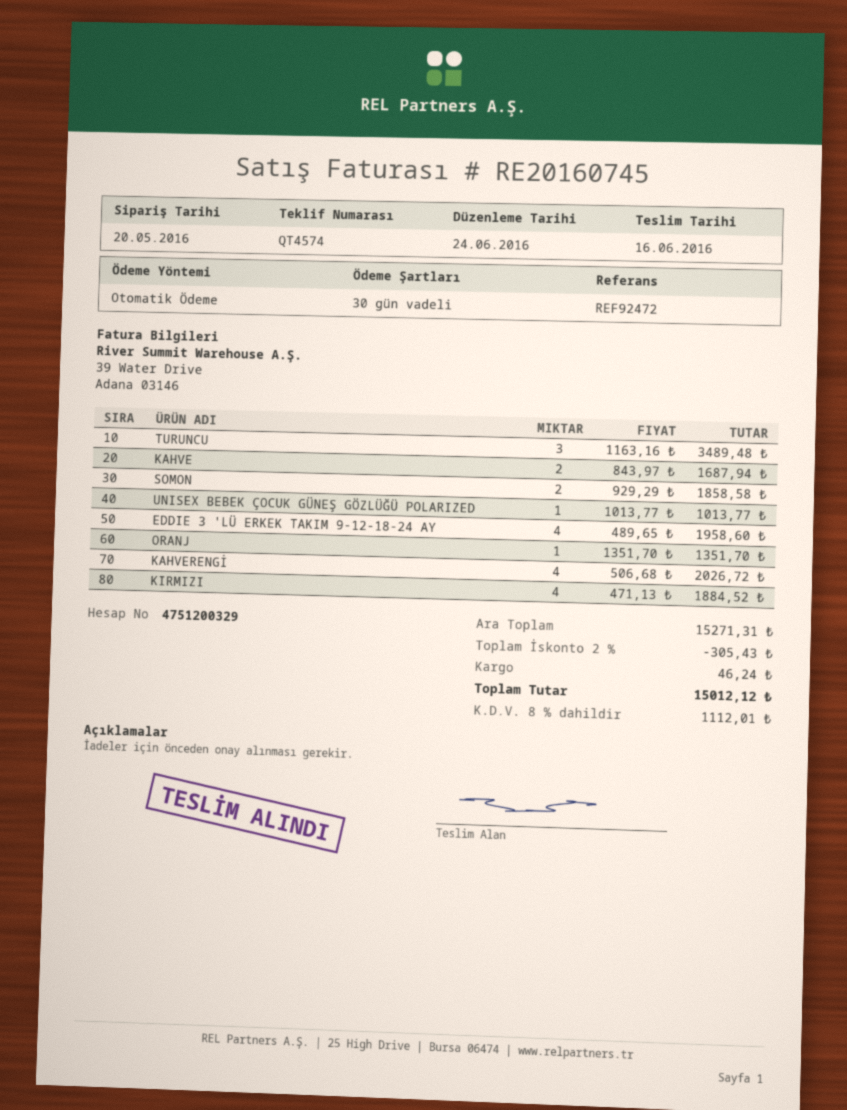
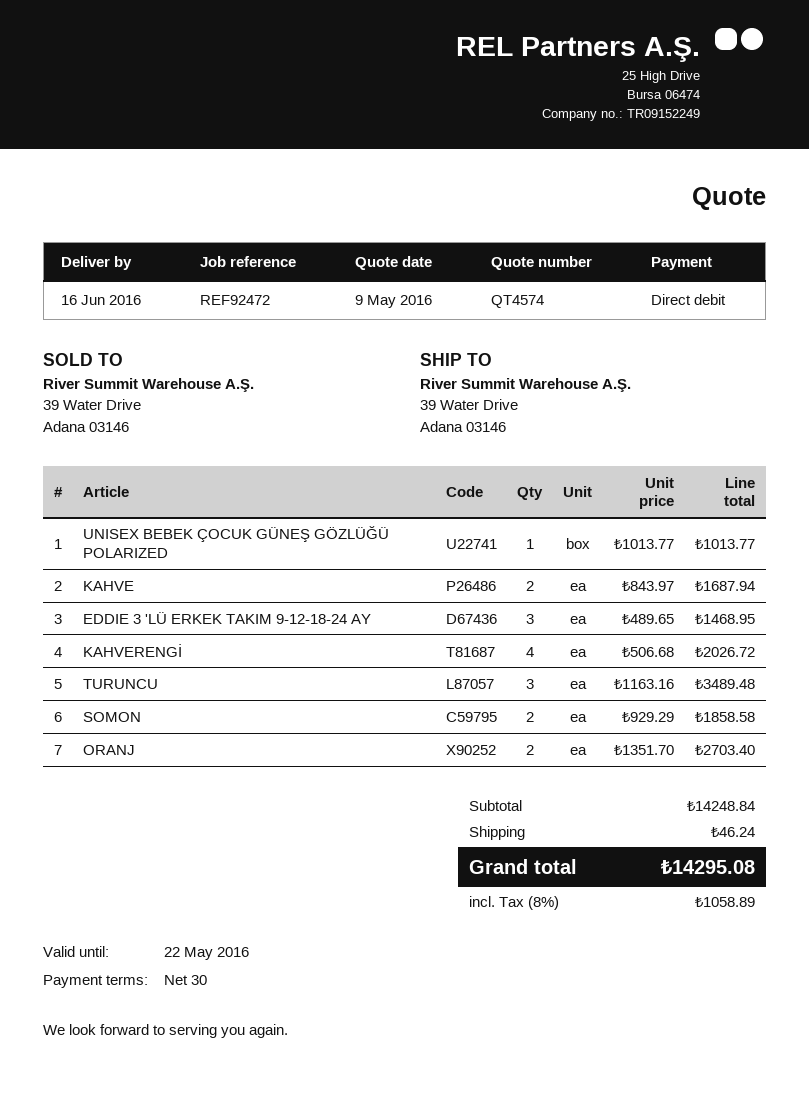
EDDIE 3 'LÜ ERKEK TAKIM 9-12-18-24 AY: 4 x 489.65 = 1958.60 -> 3 x 489.65 = 1468.95
ORANJ: 1 x 1351.70 = 1351.70 -> 2 x 1351.70 = 2703.40
KIRMIZI: 4 x 471.13 = 1884.52 -> none
subtotal: 15271.31 -> 14248.84
discount: 2% = 305.43 -> none
tax: 8% = 1112.01 -> 8% = 1058.89
total: 15012.12 -> 14295.08

